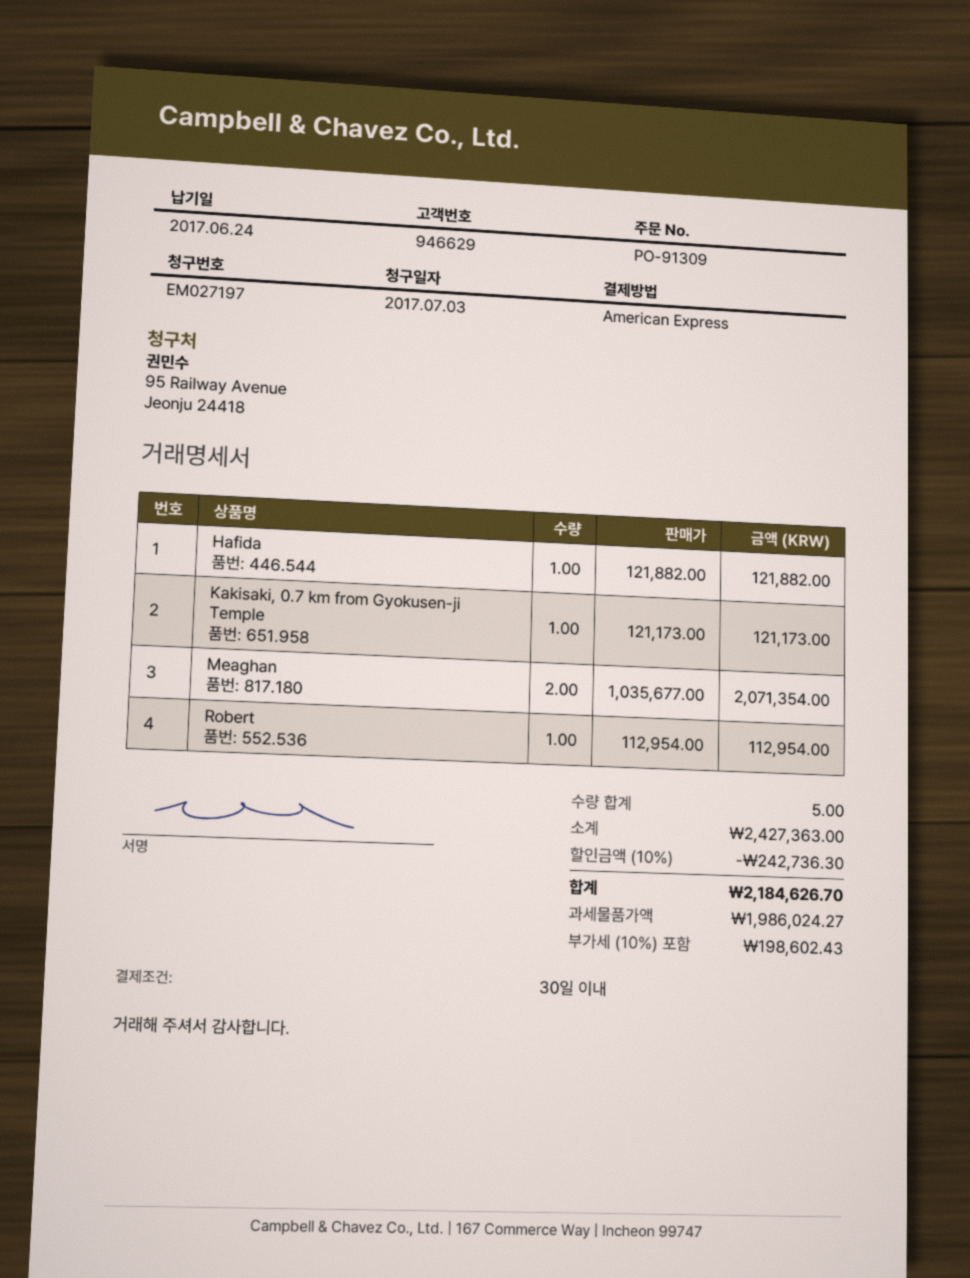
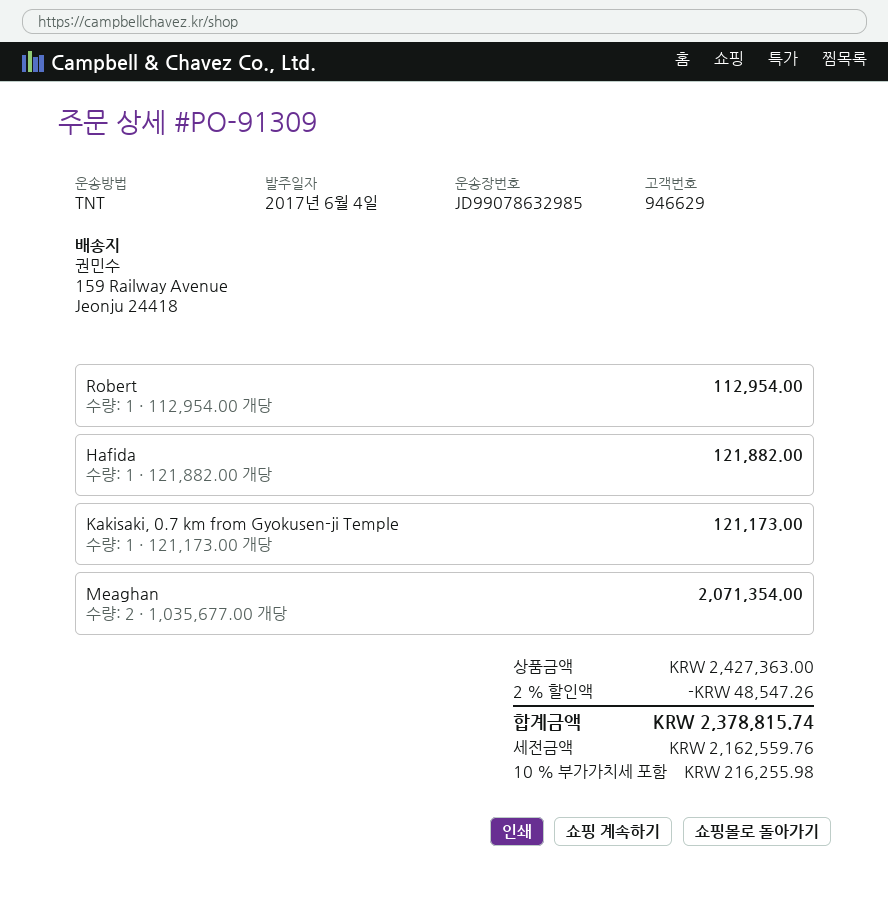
discount: 10% = 242736.30 -> 2% = 48547.26
net: 1986024.27 -> 2162559.76
tax: 10% = 198602.43 -> 10% = 216255.98
total: 2184626.70 -> 2378815.74

